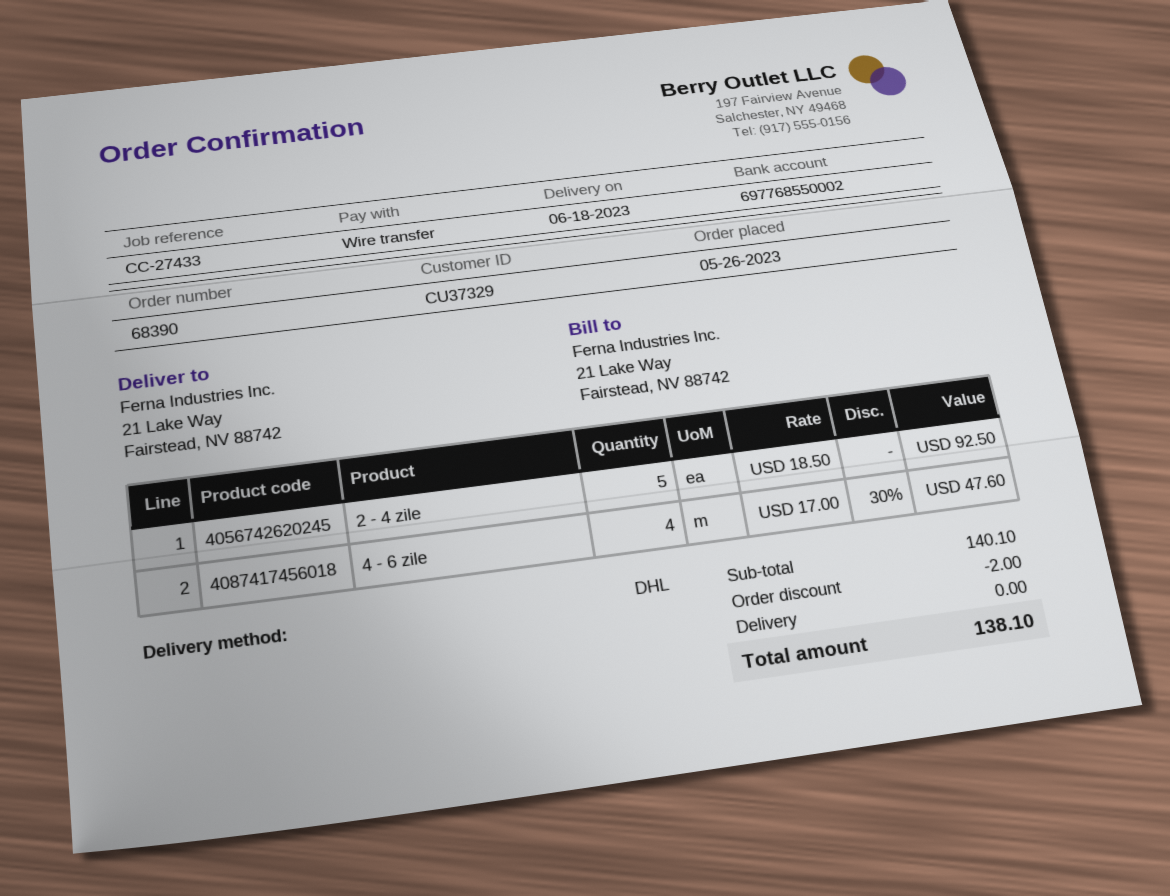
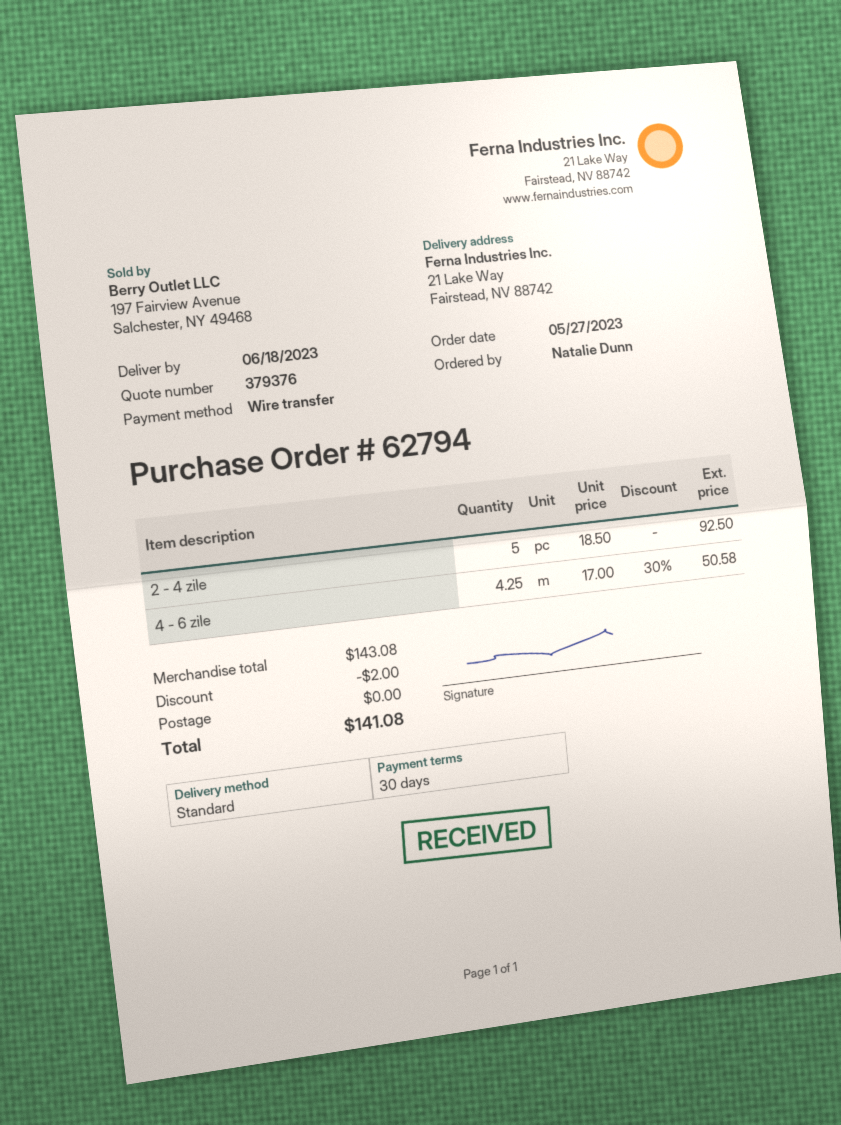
order number: 68390 -> 62794
order date: 2023-05-26 -> 2023-05-27
shipping method: DHL -> standard
4 - 6 zile: 4 x 17.00 - 30% = 47.60 -> 4.25 x 17.00 - 30% = 50.58
subtotal: 140.10 -> 143.08
total: 138.10 -> 141.08

